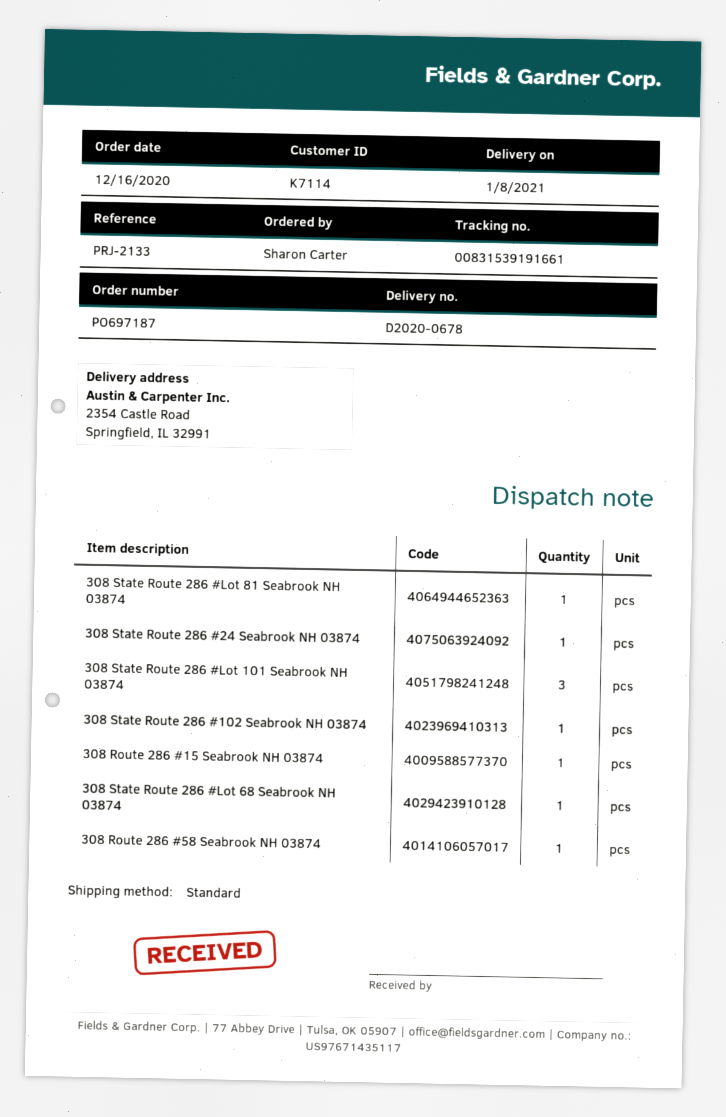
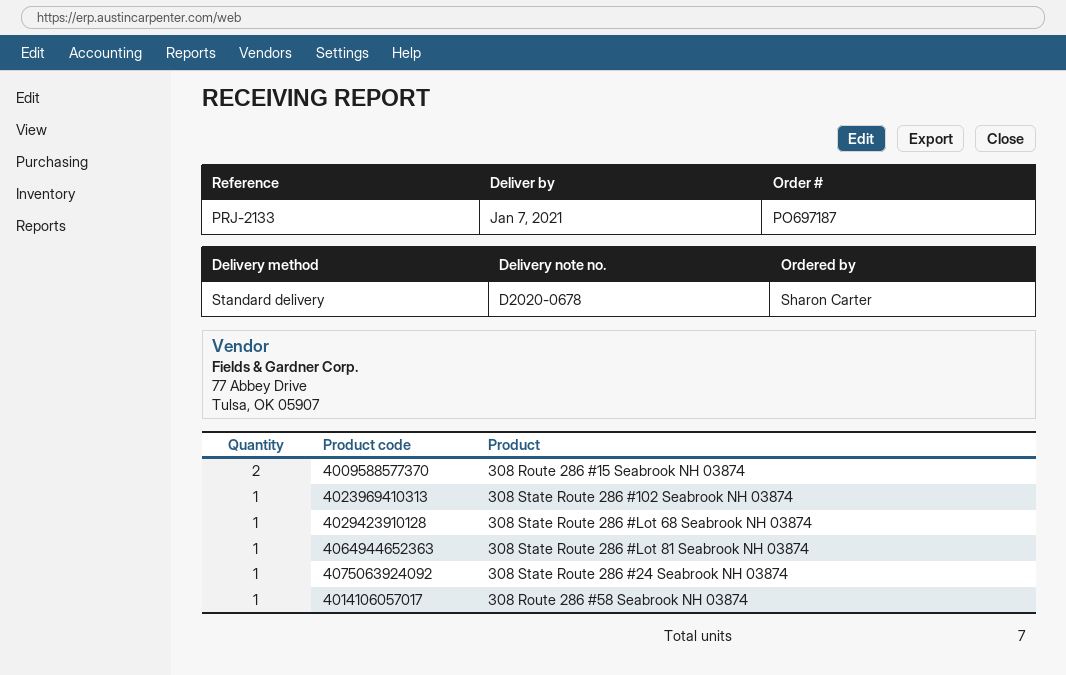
delivery date: 2021-01-08 -> 2021-01-07
308 State Route 286 #Lot 101 Seabrook NH 03874: 3 -> none
308 Route 286 #15 Seabrook NH 03874: 1 -> 2

